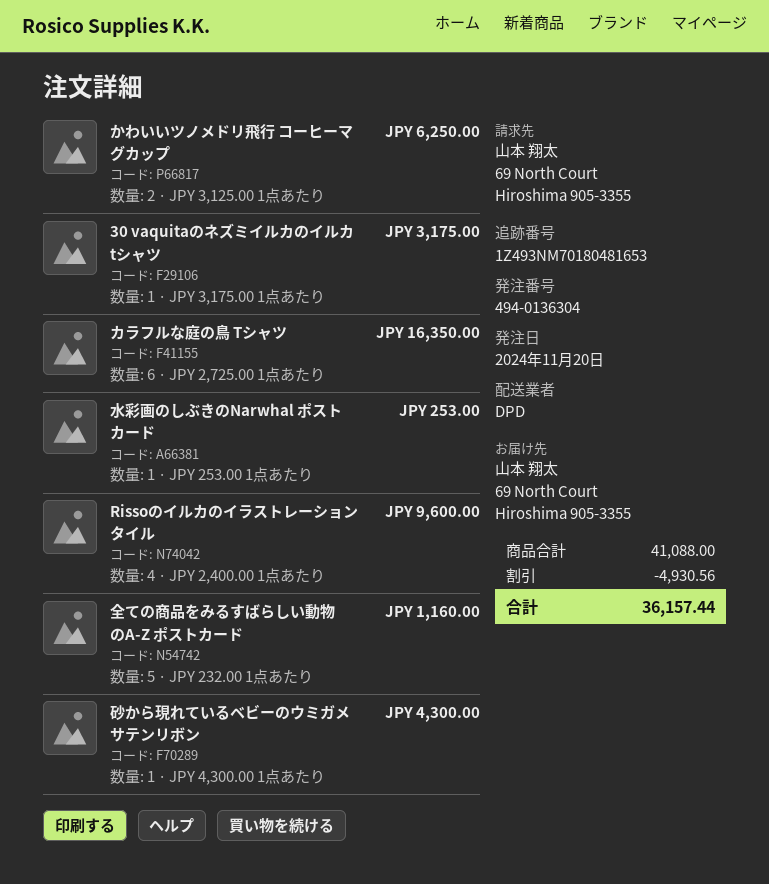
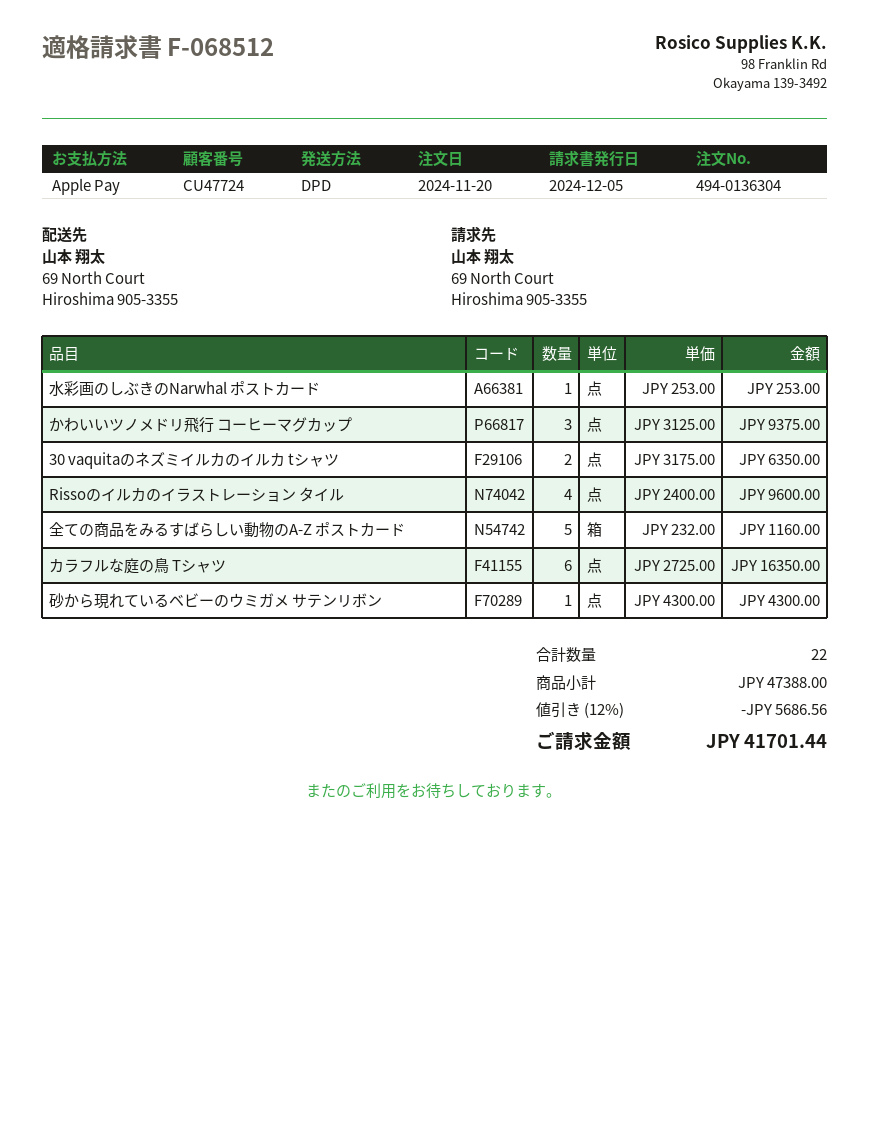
かわいいツノメドリ飛行 コーヒーマグカップ: 2 x 3125.00 = 6250.00 -> 3 x 3125.00 = 9375.00
30 vaquitaのネズミイルカのイルカ tシャツ: 1 x 3175.00 = 3175.00 -> 2 x 3175.00 = 6350.00
subtotal: 41088.00 -> 47388.00
discount: 4930.56 -> 5686.56
total: 36157.44 -> 41701.44

